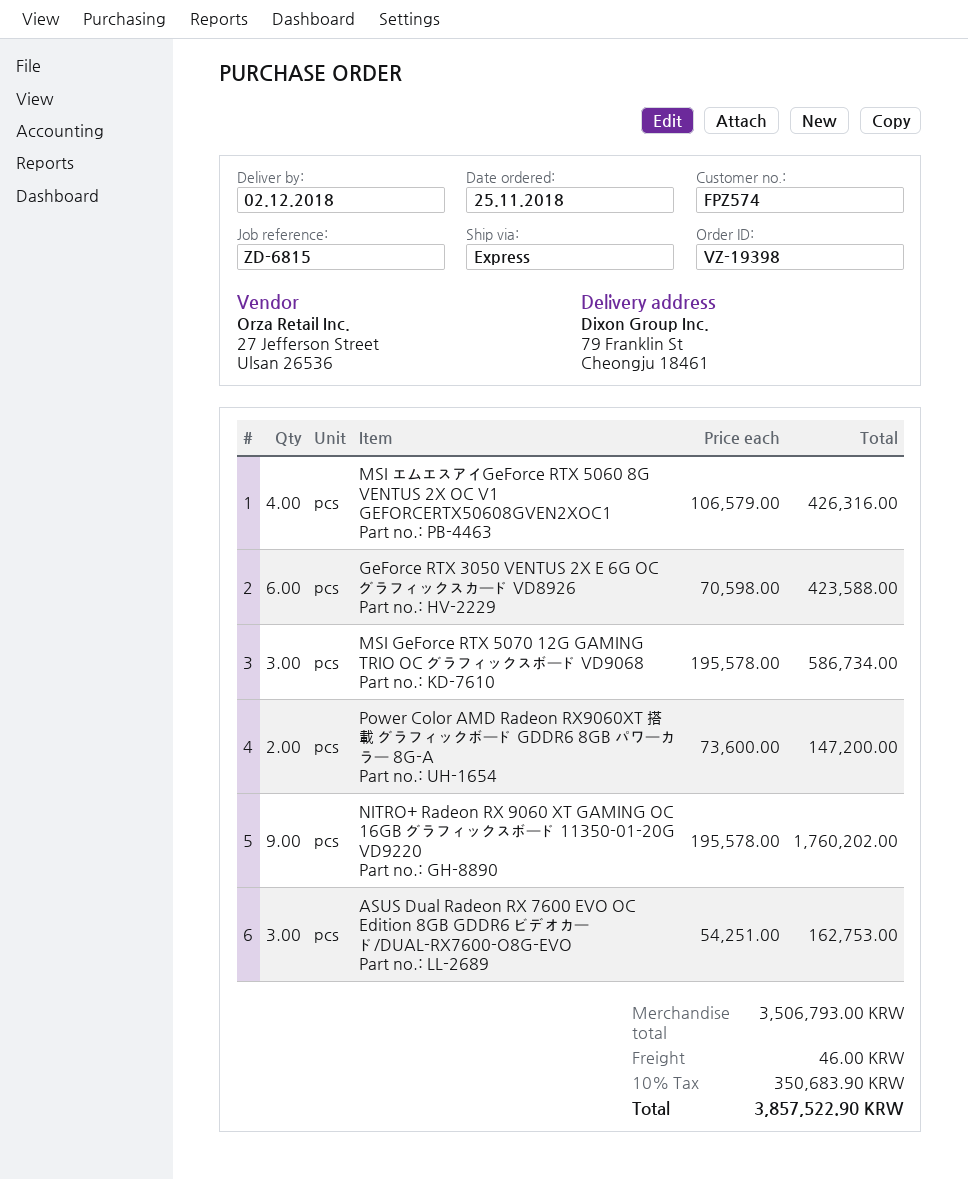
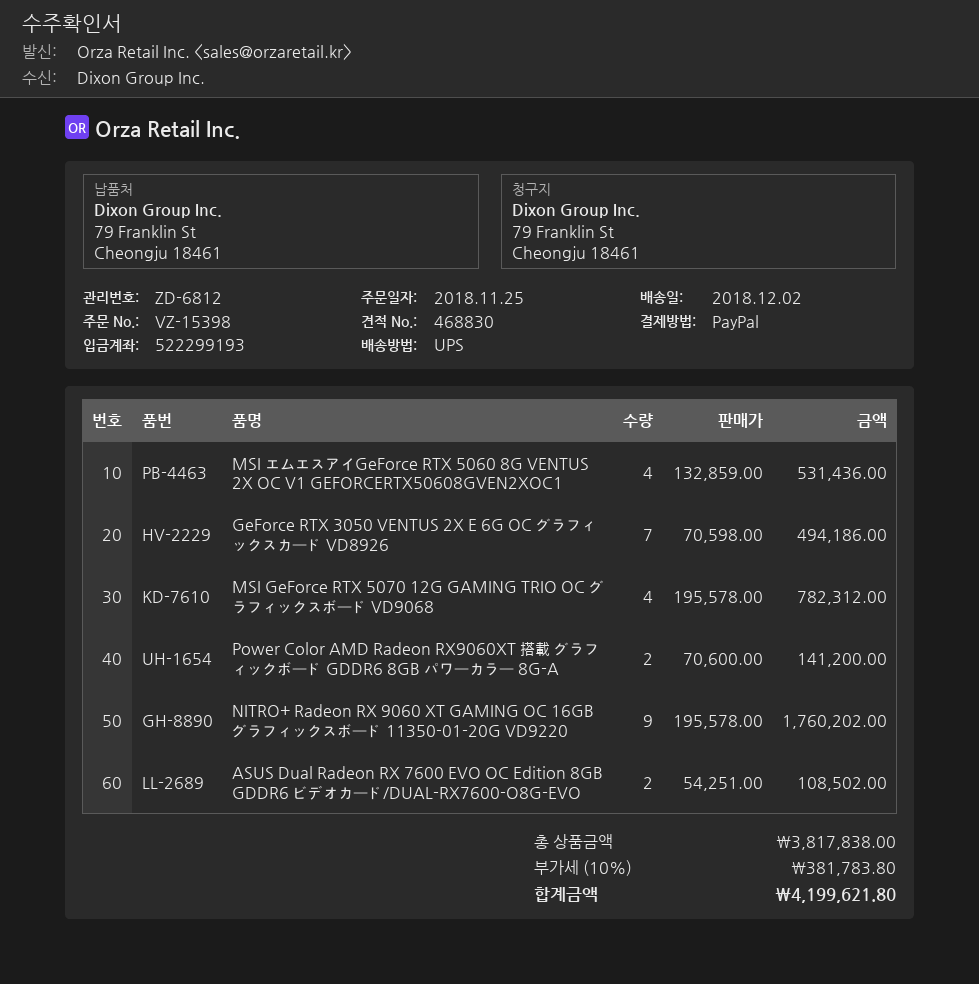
order number: VZ-19398 -> VZ-15398
reference: ZD-6815 -> ZD-6812
shipping method: express -> UPS
MSI エムエスアイGeForce RTX 5060 8G VENTUS 2X OC V1 GEFORCERTX50608GVEN2XOC1: 4 x 106579.00 = 426316.00 -> 4 x 132859.00 = 531436.00
GeForce RTX 3050 VENTUS 2X E 6G OC グラフィックスカード VD8926: 6 x 70598.00 = 423588.00 -> 7 x 70598.00 = 494186.00
MSI GeForce RTX 5070 12G GAMING TRIO OC グラフィックスボード VD9068: 3 x 195578.00 = 586734.00 -> 4 x 195578.00 = 782312.00
Power Color AMD Radeon RX9060XT 搭載 グラフィックボード GDDR6 8GB パワーカラー 8G-A: 2 x 73600.00 = 147200.00 -> 2 x 70600.00 = 141200.00
ASUS Dual Radeon RX 7600 EVO OC Edition 8GB GDDR6 ビデオカード/DUAL-RX7600-O8G-EVO: 3 x 54251.00 = 162753.00 -> 2 x 54251.00 = 108502.00
subtotal: 3506793.00 -> 3817838.00
shipping: 46.00 -> none
tax: 10% = 350683.90 -> 10% = 381783.80
total: 3857522.90 -> 4199621.80

